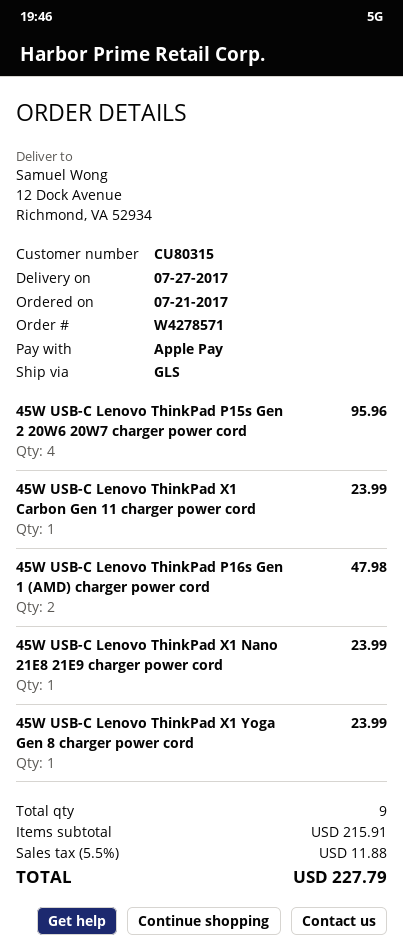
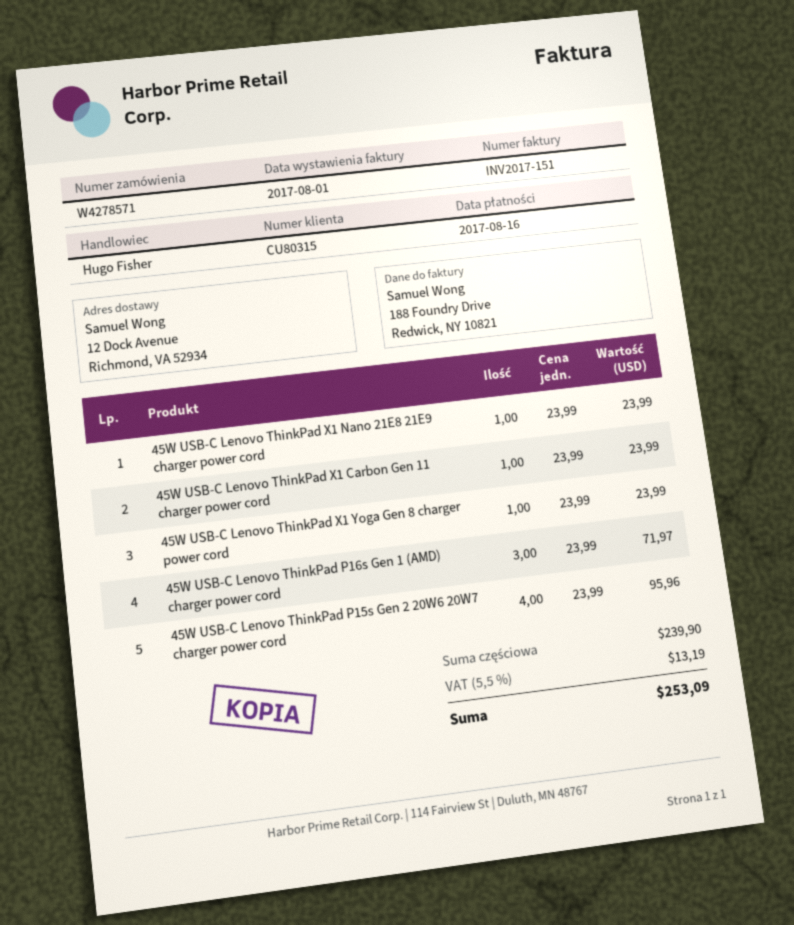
45W USB-C Lenovo ThinkPad P16s Gen 1 (AMD) charger power cord: 2 for 47.98 -> 3 for 71.97
subtotal: 215.91 -> 239.90
tax: 5.5% = 11.88 -> 5.5% = 13.19
total: 227.79 -> 253.09

